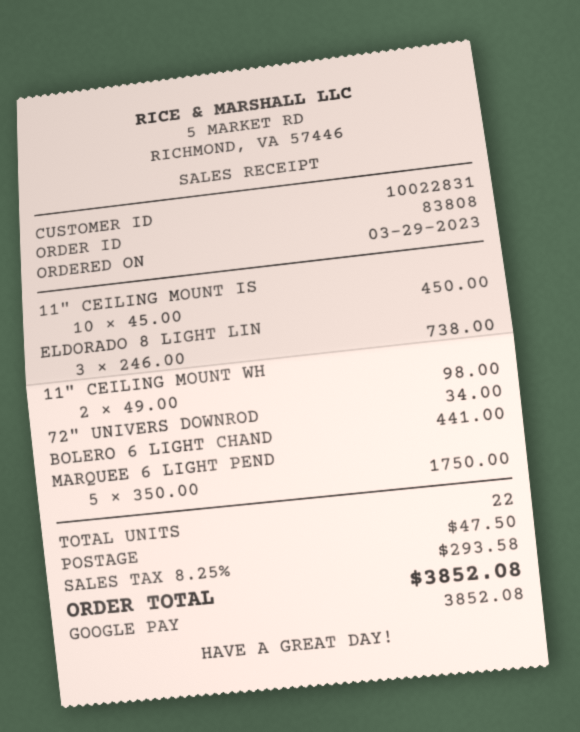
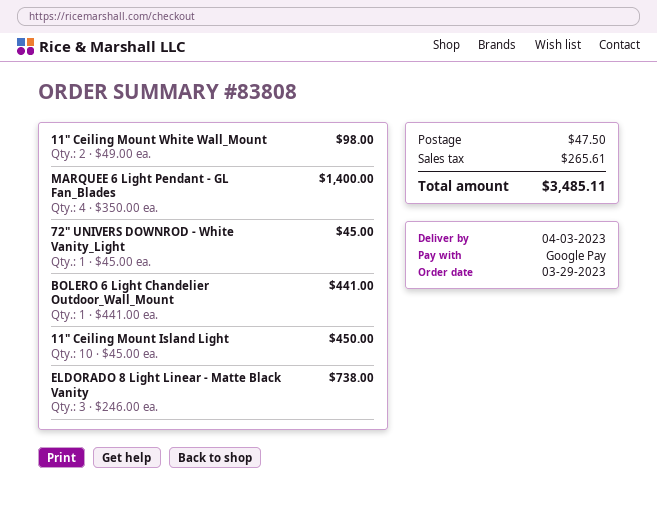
72" UNIVERS DOWNROD: 1 x 34.00 = 34.00 -> 1 x 45.00 = 45.00
MARQUEE 6 LIGHT PEND: 5 x 350.00 = 1750.00 -> 4 x 350.00 = 1400.00
tax: 293.58 -> 265.61
total: 3852.08 -> 3485.11

